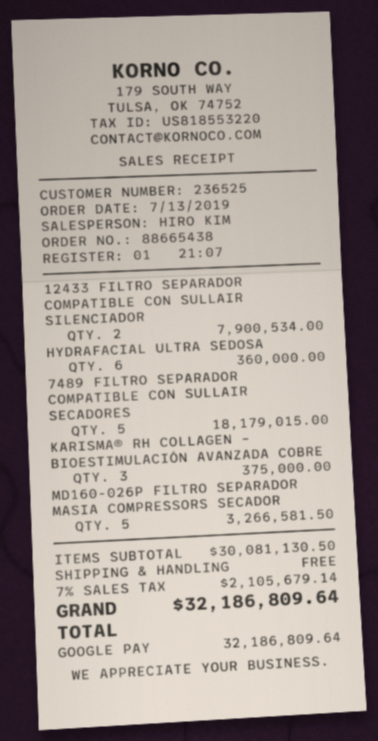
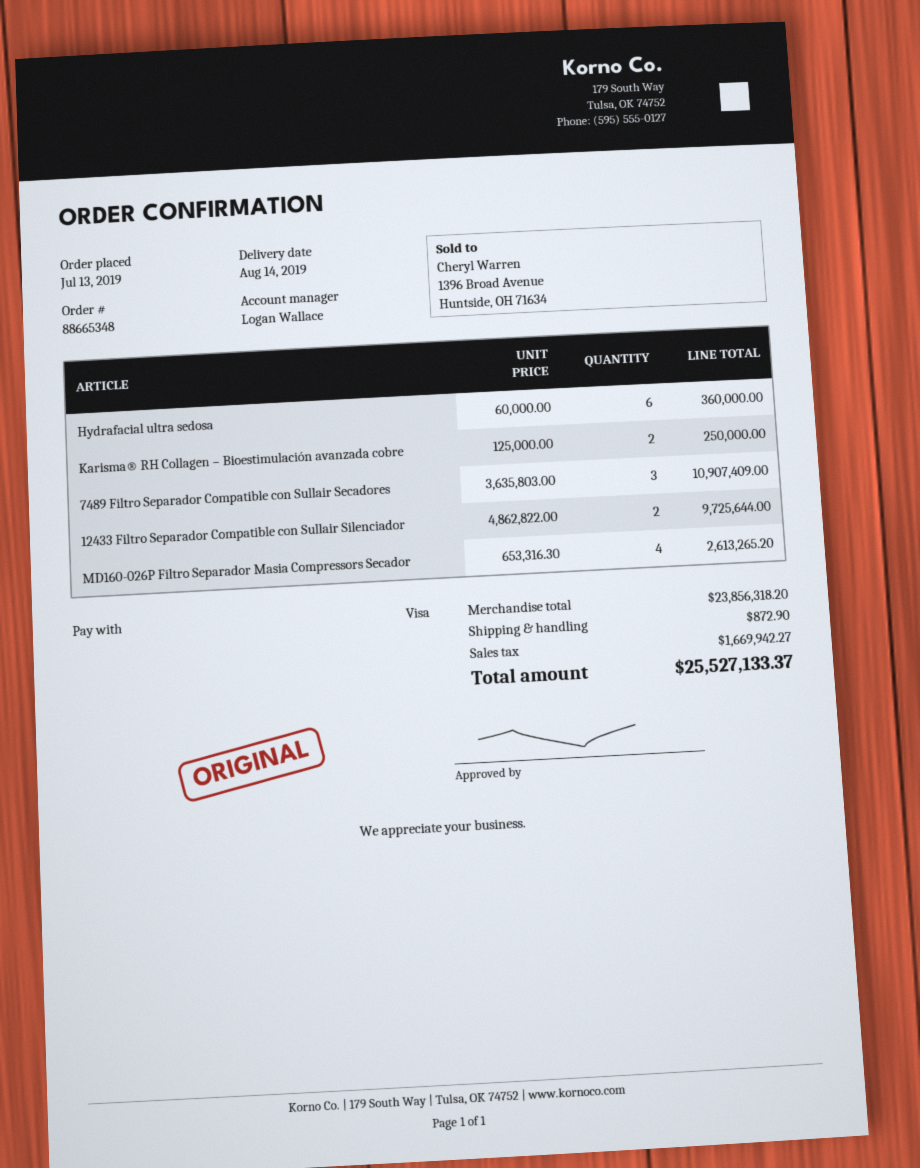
order number: 88665438 -> 88665348
sales rep: HIRO KIM -> Logan Wallace
payment method: Google Pay -> Visa
12433 FILTRO SEPARADOR COMPATIBLE CON SULLAIR SILENCIADOR: 2 for 7900534.00 -> 2 for 9725644.00
7489 FILTRO SEPARADOR COMPATIBLE CON SULLAIR SECADORES: 5 for 18179015.00 -> 3 for 10907409.00
KARISMA® RH COLLAGEN – BIOESTIMULACIÓN AVANZADA COBRE: 3 for 375000.00 -> 2 for 250000.00
MD160-026P FILTRO SEPARADOR MASIA COMPRESSORS SECADOR: 5 for 3266581.50 -> 4 for 2613265.20
subtotal: 30081130.50 -> 23856318.20
shipping: 0.00 -> 872.90
tax: 2105679.14 -> 1669942.27
total: 32186809.64 -> 25527133.37

